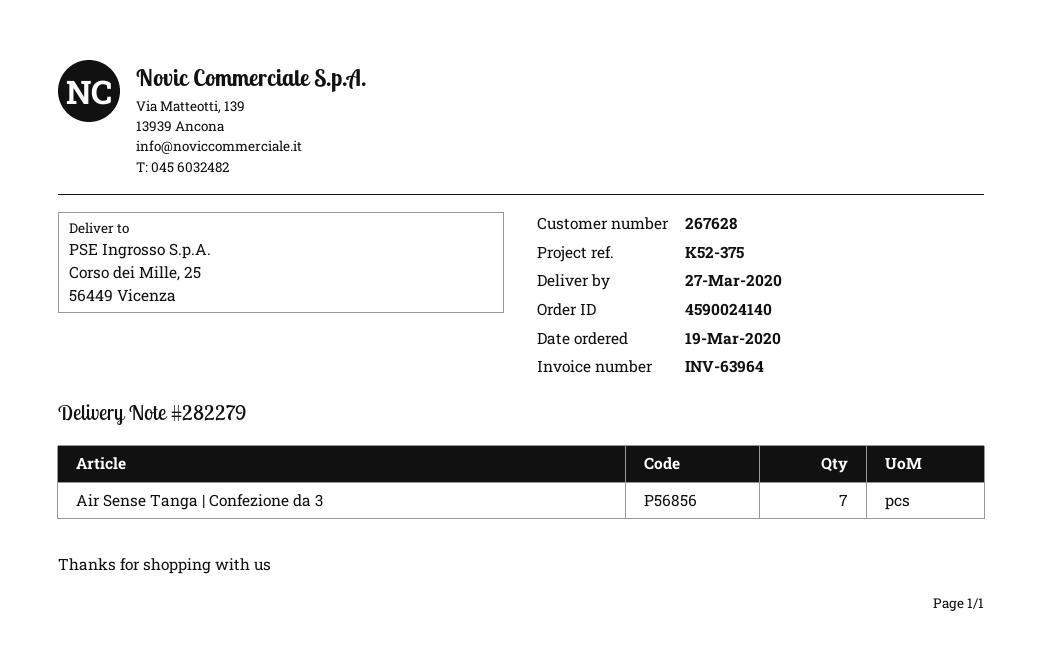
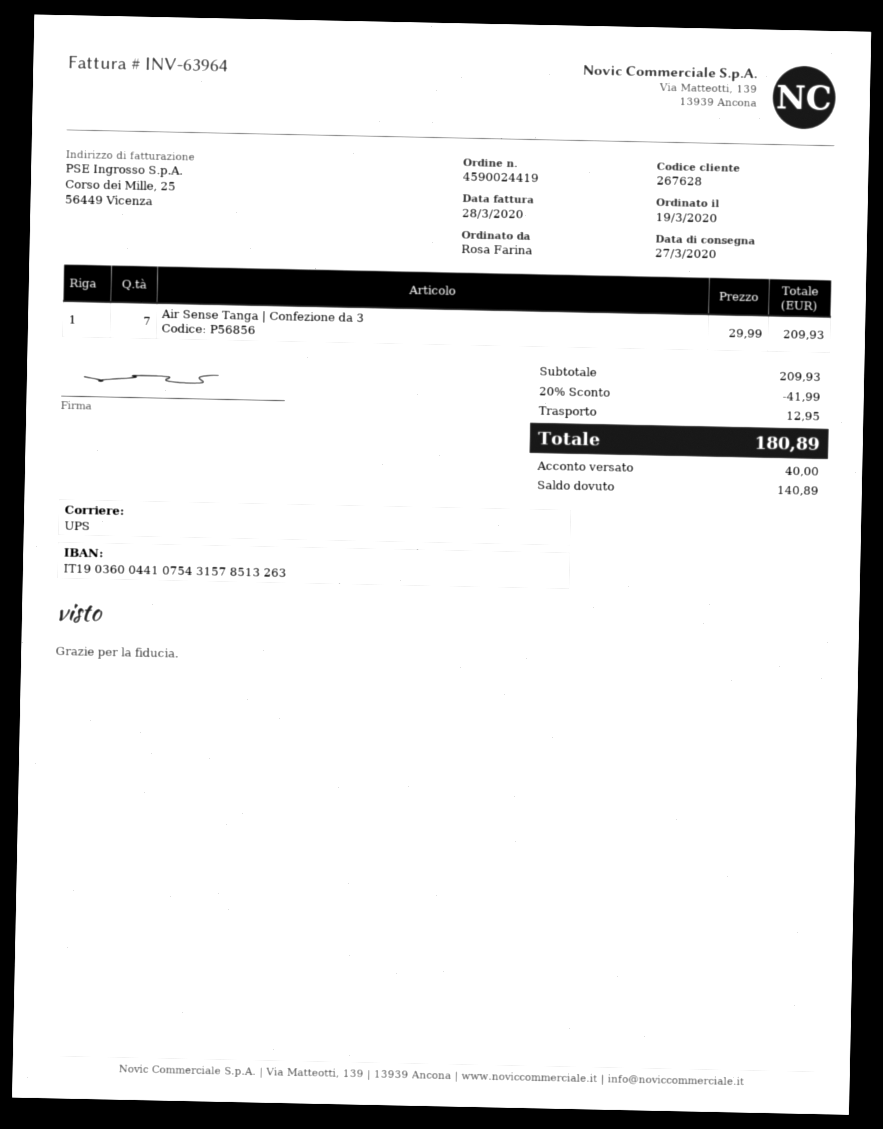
order number: 4590024140 -> 4590024419

